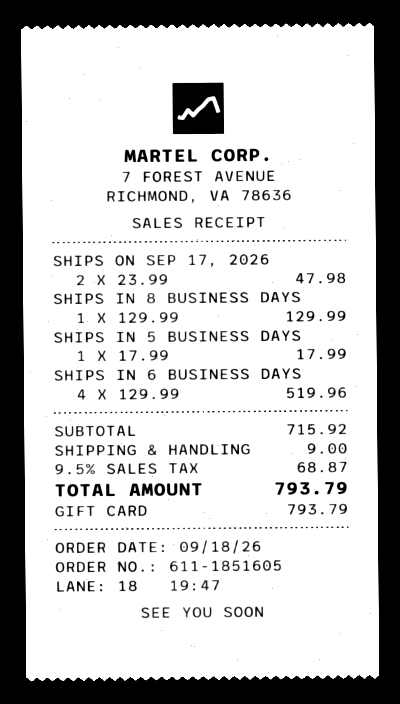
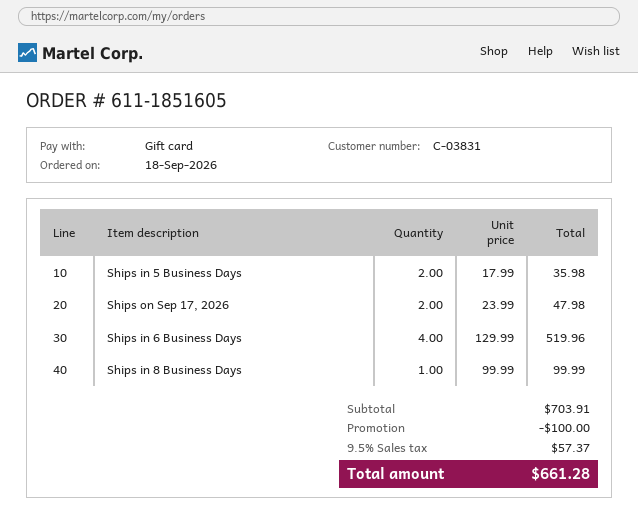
SHIPS IN 8 BUSINESS DAYS: 1 x 129.99 = 129.99 -> 1 x 99.99 = 99.99
SHIPS IN 5 BUSINESS DAYS: 1 x 17.99 = 17.99 -> 2 x 17.99 = 35.98
subtotal: 715.92 -> 703.91
discount: none -> 100.00
shipping: 9.00 -> none
tax: 9.5% = 68.87 -> 9.5% = 57.37
total: 793.79 -> 661.28

